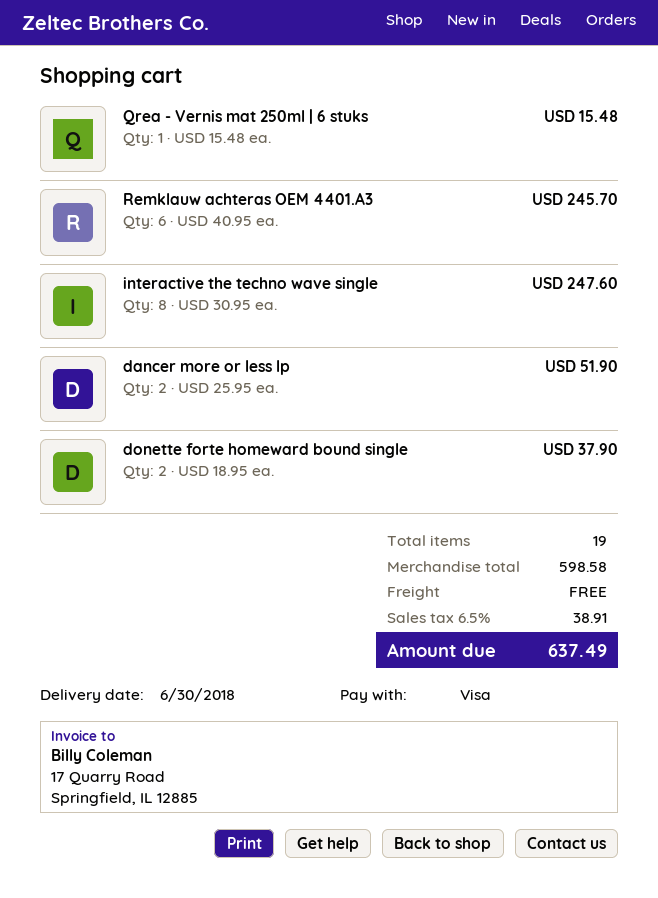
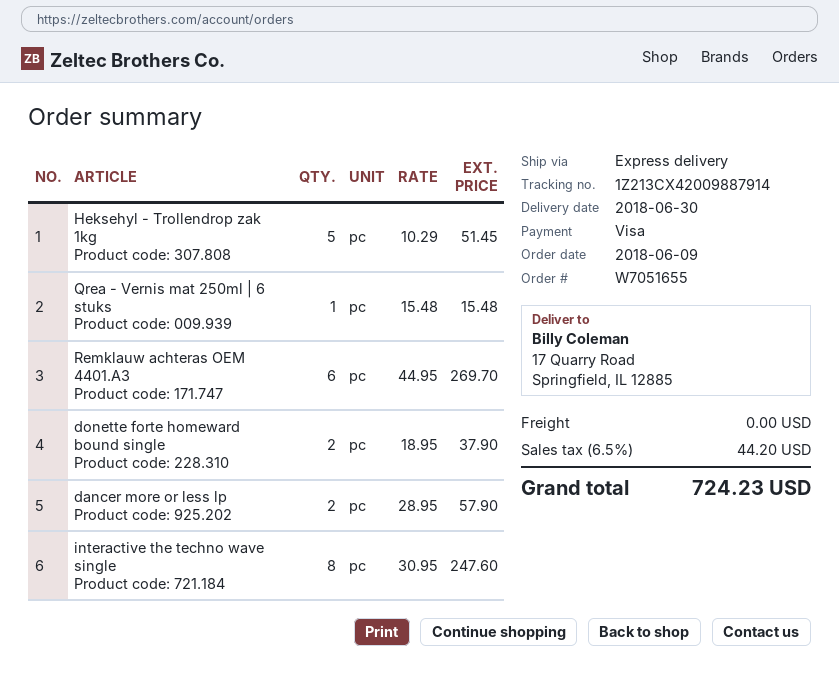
Remklauw achteras OEM 4401.A3: 6 x 40.95 = 245.70 -> 6 x 44.95 = 269.70
dancer more or less lp: 2 x 25.95 = 51.90 -> 2 x 28.95 = 57.90
Heksehyl - Trollendrop zak 1kg: none -> 5 x 10.29 = 51.45
tax: 6.5% = 38.91 -> 6.5% = 44.20
total: 637.49 -> 724.23

